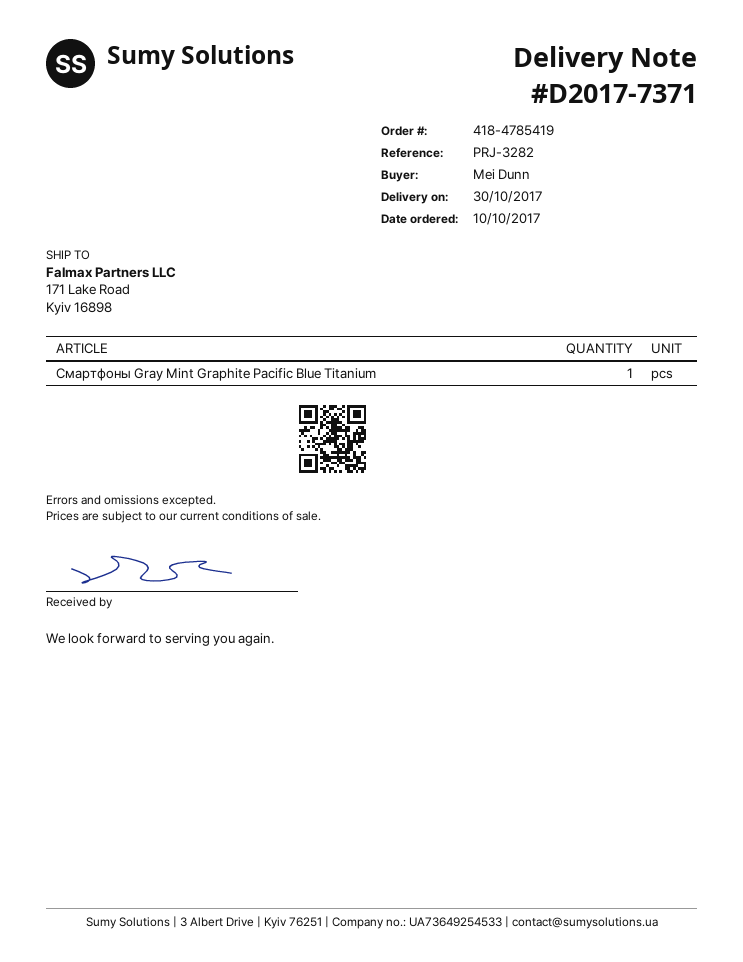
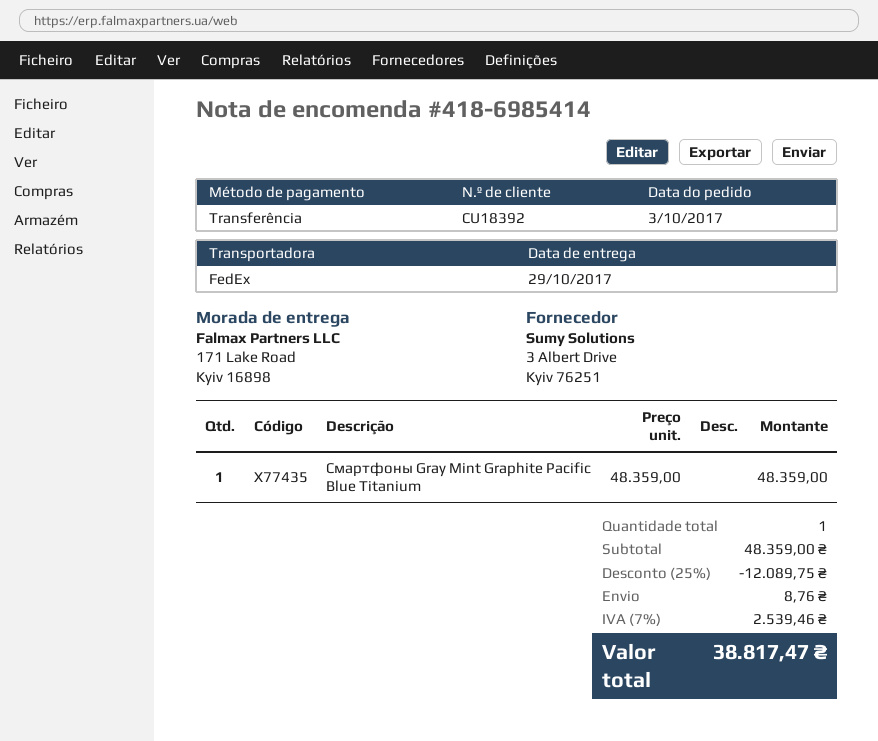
order number: 418-4785419 -> 418-6985414
order date: 2017-10-10 -> 2017-10-03
delivery date: 2017-10-30 -> 2017-10-29

